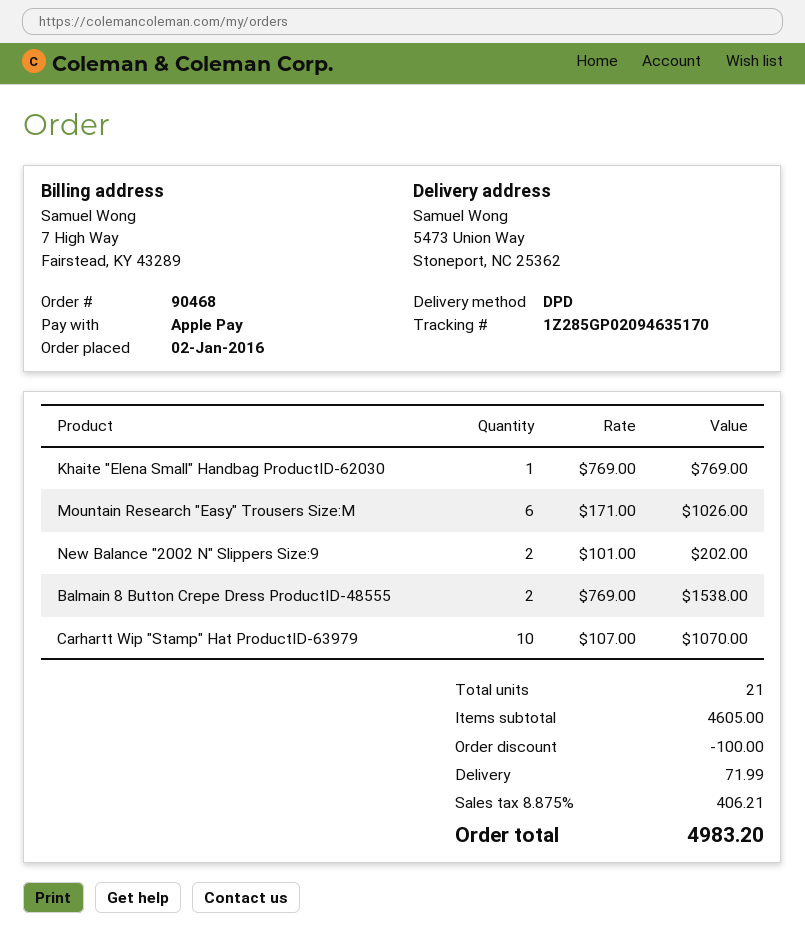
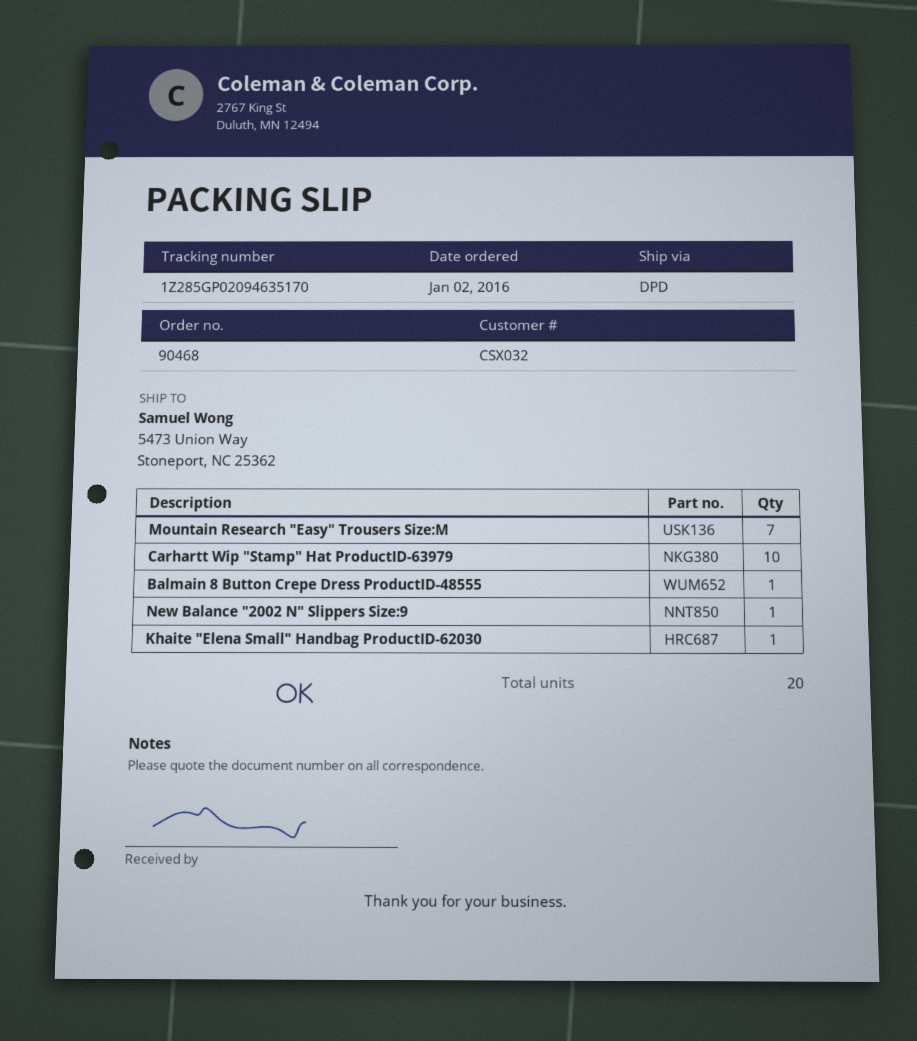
Mountain Research "Easy" Trousers Size:M: 6 -> 7
New Balance "2002 N" Slippers Size:9: 2 -> 1
Balmain 8 Button Crepe Dress ProductID-48555: 2 -> 1
total quantity: 21 -> 20

